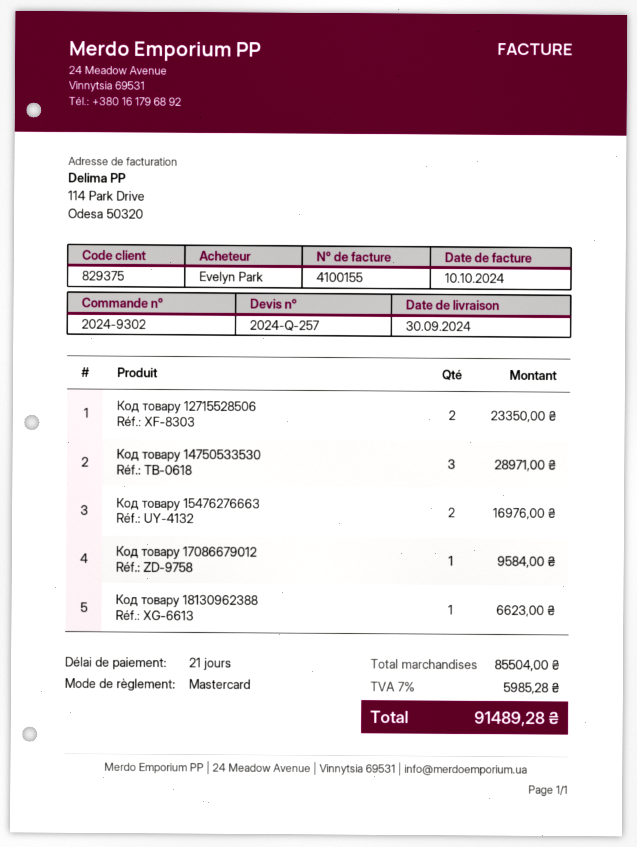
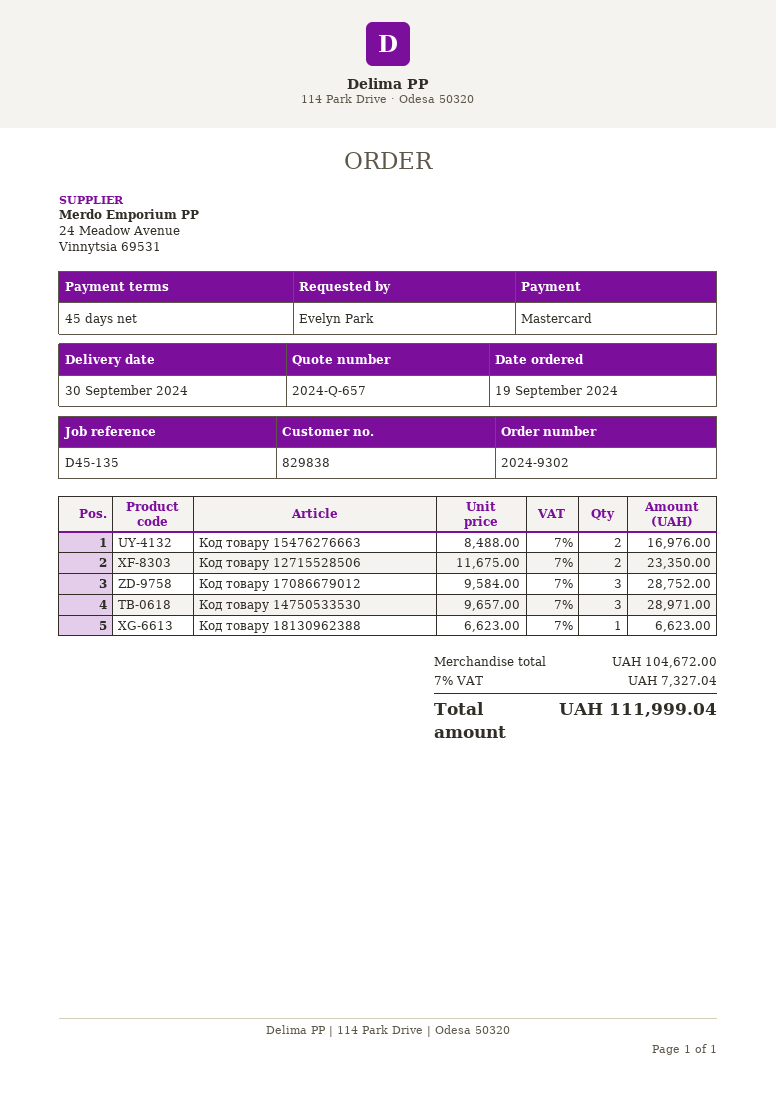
quote number: 2024-Q-257 -> 2024-Q-657
payment terms: 21 days -> 45 days
customer number: 829375 -> 829838
Код товару 17086679012: 1 for 9584.00 -> 3 for 28752.00
subtotal: 85504.00 -> 104672.00
tax: 7% = 5985.28 -> 7% = 7327.04
total: 91489.28 -> 111999.04

